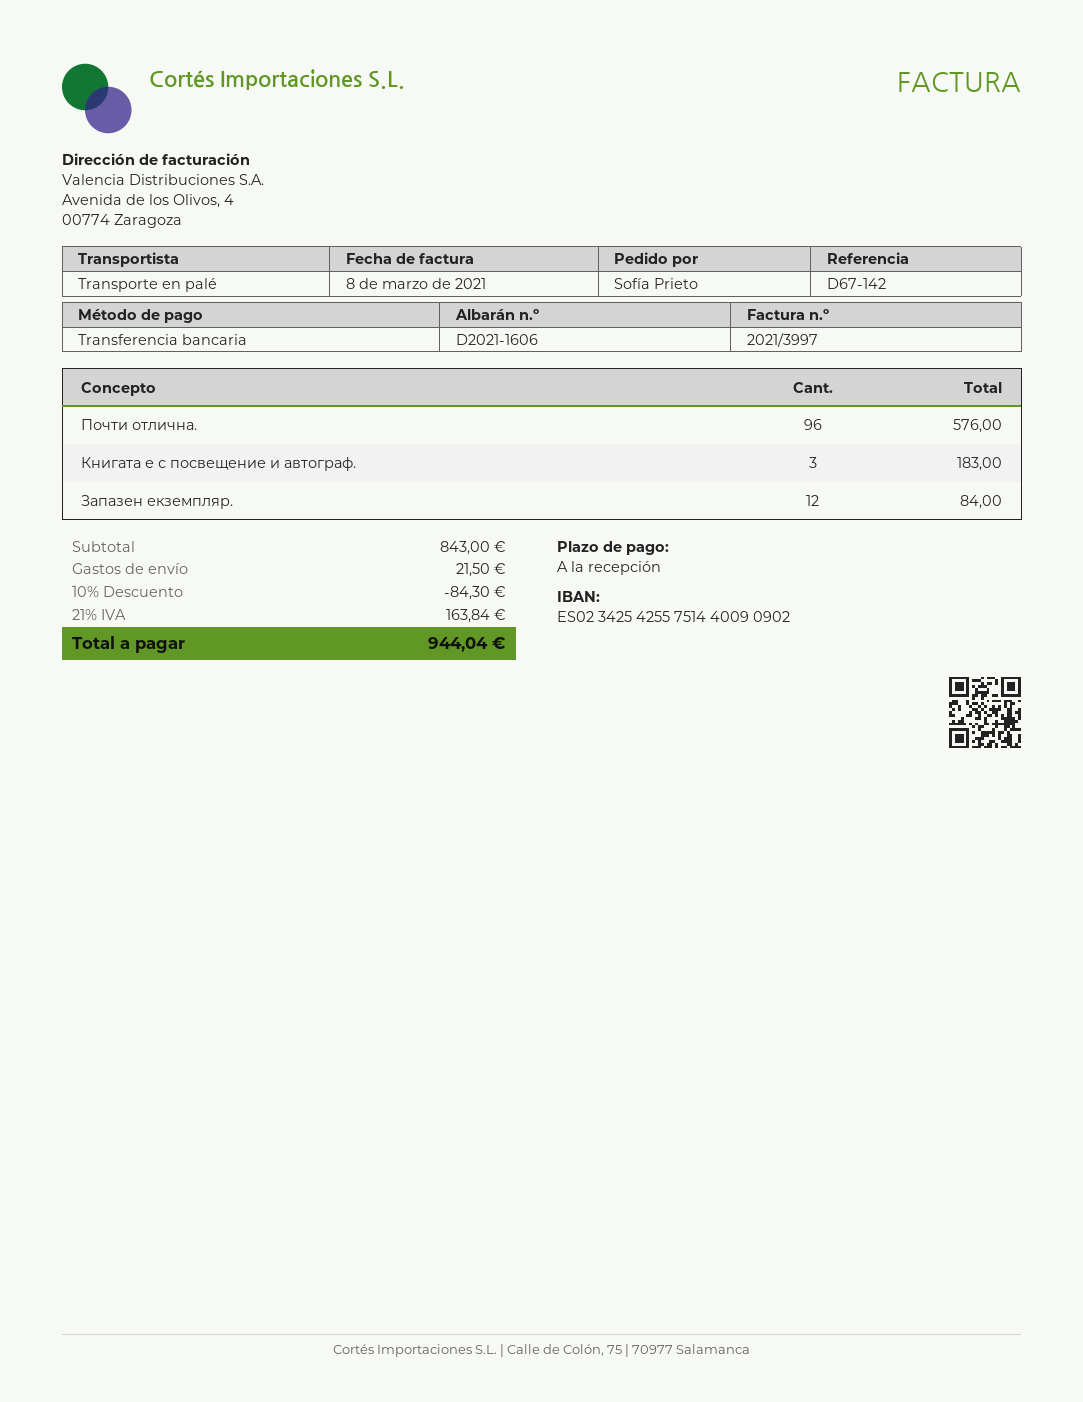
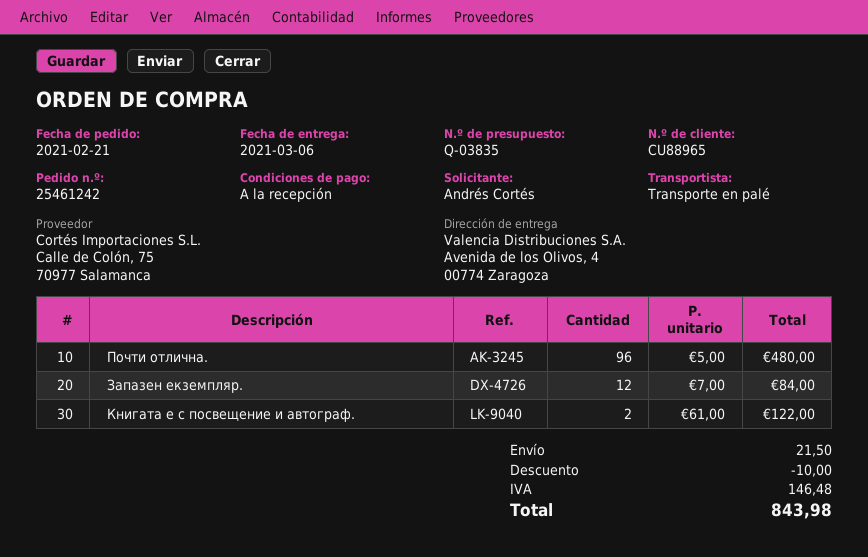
ordered by: Sofía Prieto -> Andrés Cortés
Почти отлична.: 96 for 576.00 -> 96 for 480.00
Книгата е с посвещение и автограф.: 3 for 183.00 -> 2 for 122.00
discount: 84.30 -> 10.00
tax: 163.84 -> 146.48
total: 944.04 -> 843.98

